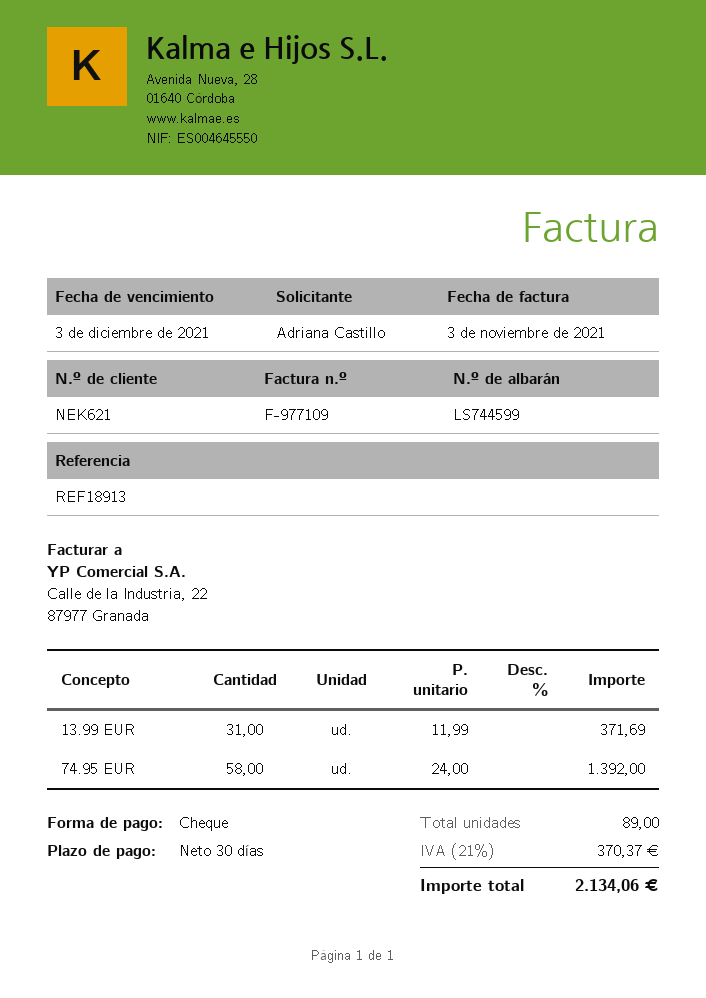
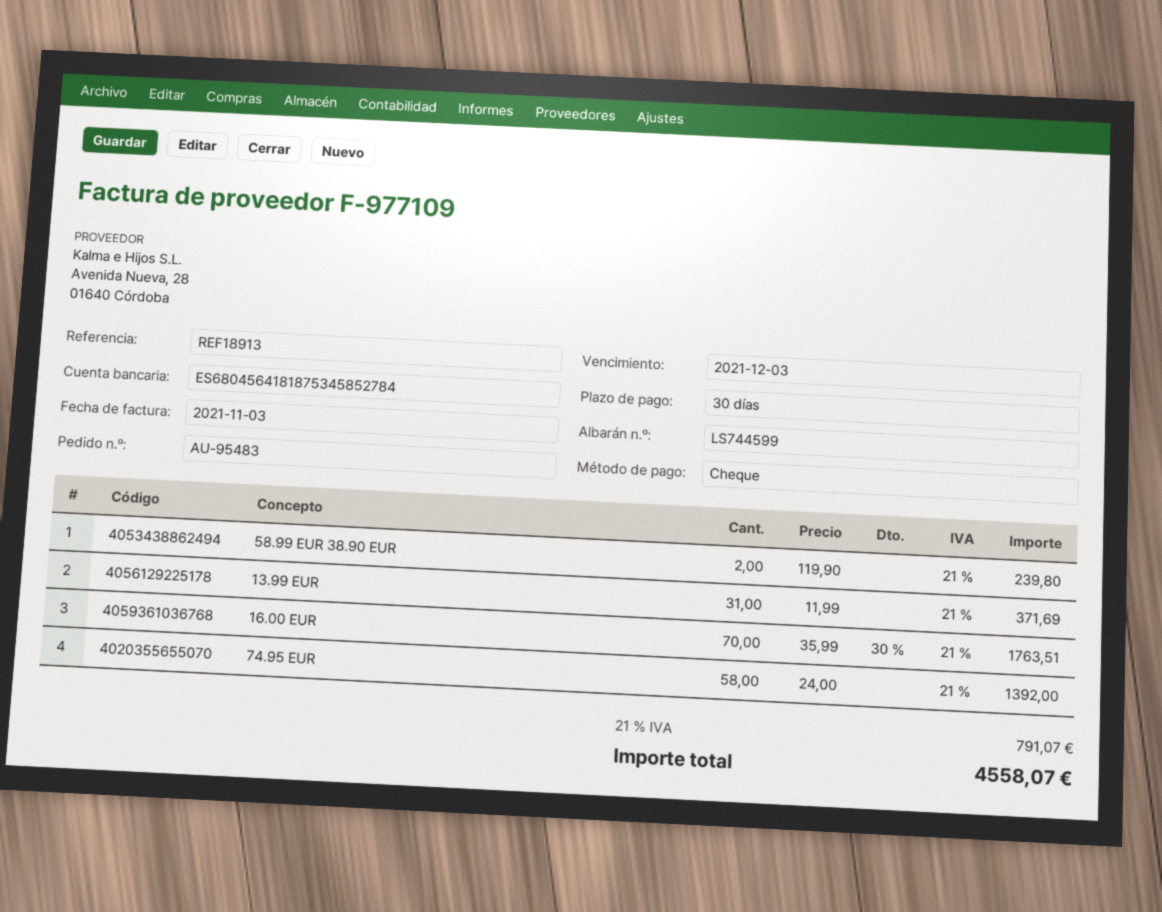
58.99 EUR 38.90 EUR: none -> 2 x 119.90 = 239.80
16.00 EUR: none -> 70 x 35.99 - 30% = 1763.51
tax: 21% = 370.37 -> 21% = 791.07
total: 2134.06 -> 4558.07

